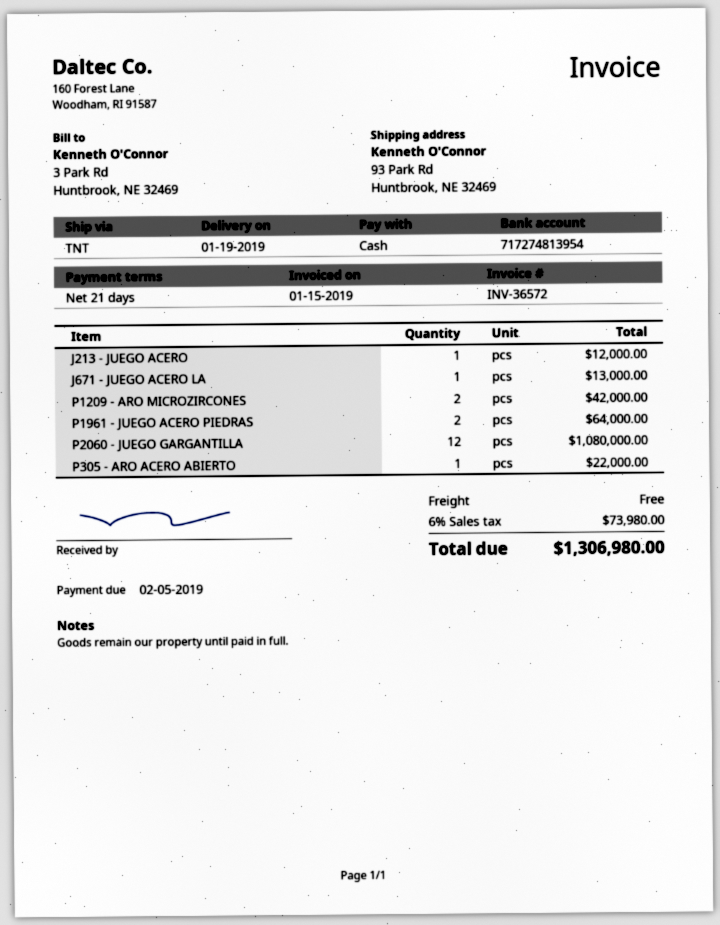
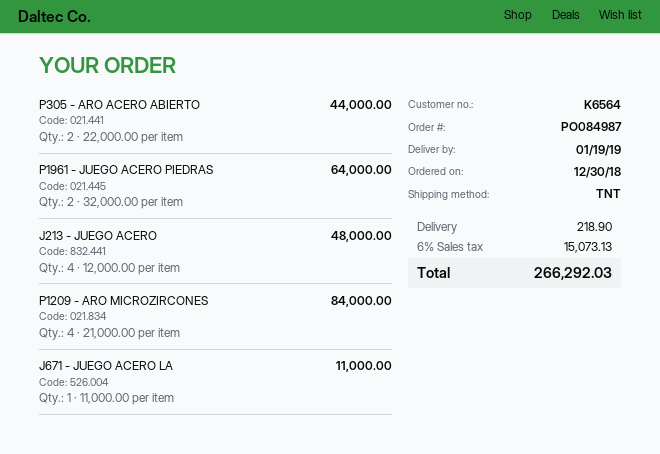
J213 - JUEGO ACERO: 1 for 12000.00 -> 4 for 48000.00
J671 - JUEGO ACERO LA: 1 for 13000.00 -> 1 for 11000.00
P1209 - ARO MICROZIRCONES: 2 for 42000.00 -> 4 for 84000.00
P2060 - JUEGO GARGANTILLA: 12 for 1080000.00 -> none
P305 - ARO ACERO ABIERTO: 1 for 22000.00 -> 2 for 44000.00
shipping: 0.00 -> 218.90
tax: 6% = 73980.00 -> 6% = 15073.13
total: 1306980.00 -> 266292.03

